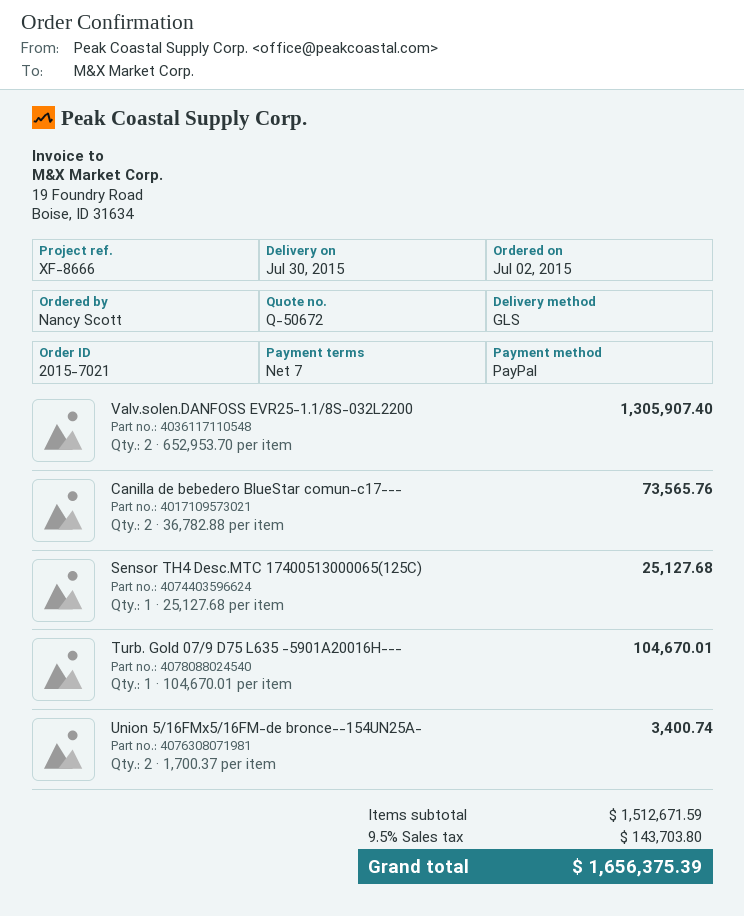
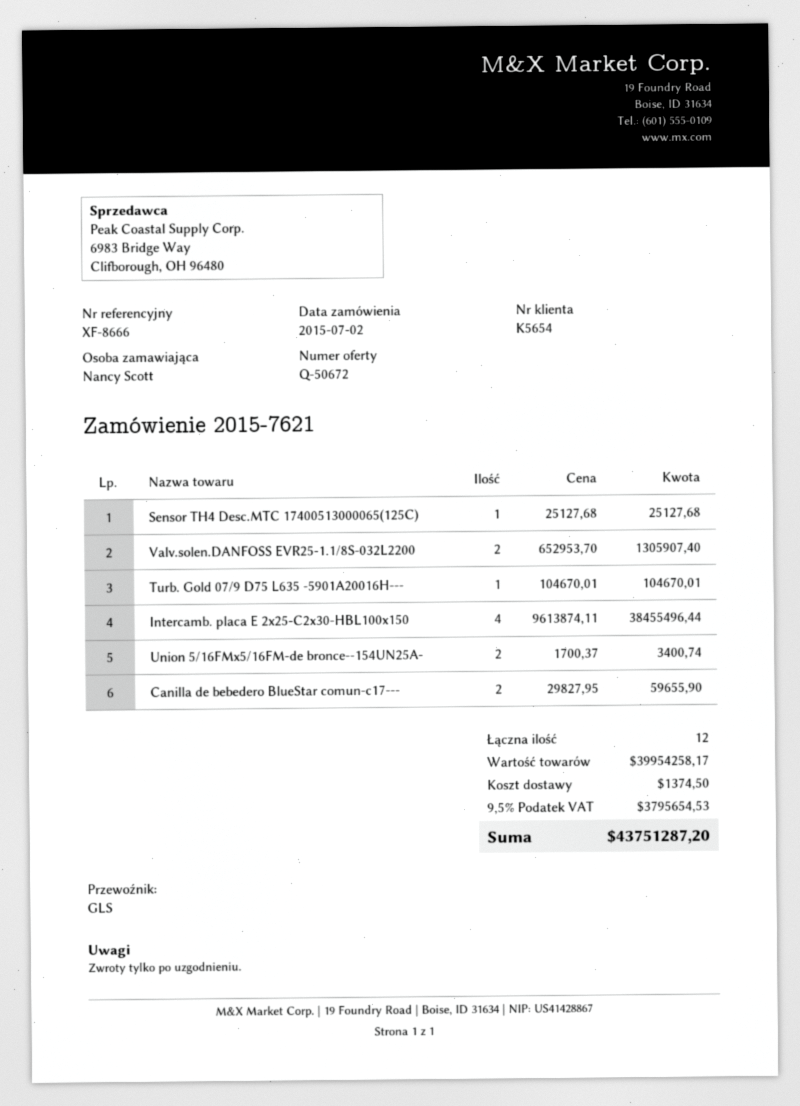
order number: 2015-7021 -> 2015-7621
Canilla de bebedero BlueStar comun-c17---: 2 x 36782.88 = 73565.76 -> 2 x 29827.95 = 59655.90
Intercamb. placa E 2x25-C2x30-HBL100x150: none -> 4 x 9613874.11 = 38455496.44
subtotal: 1512671.59 -> 39954258.17
shipping: none -> 1374.50
tax: 9.5% = 143703.80 -> 9.5% = 3795654.53
total: 1656375.39 -> 43751287.20

